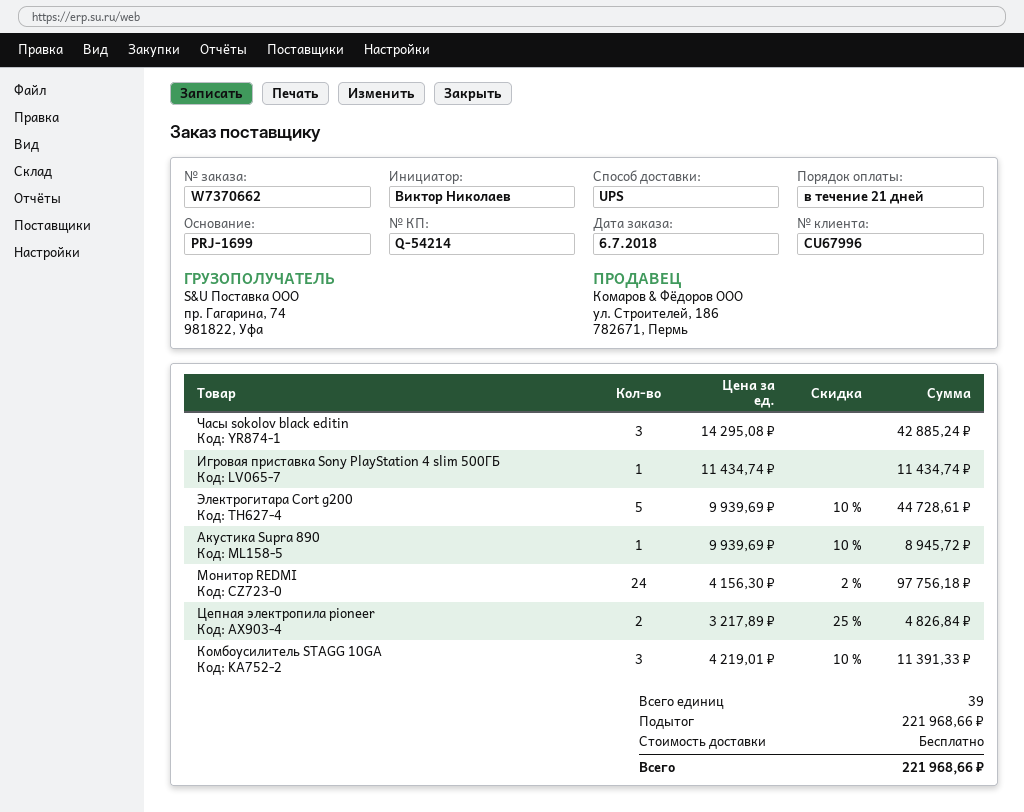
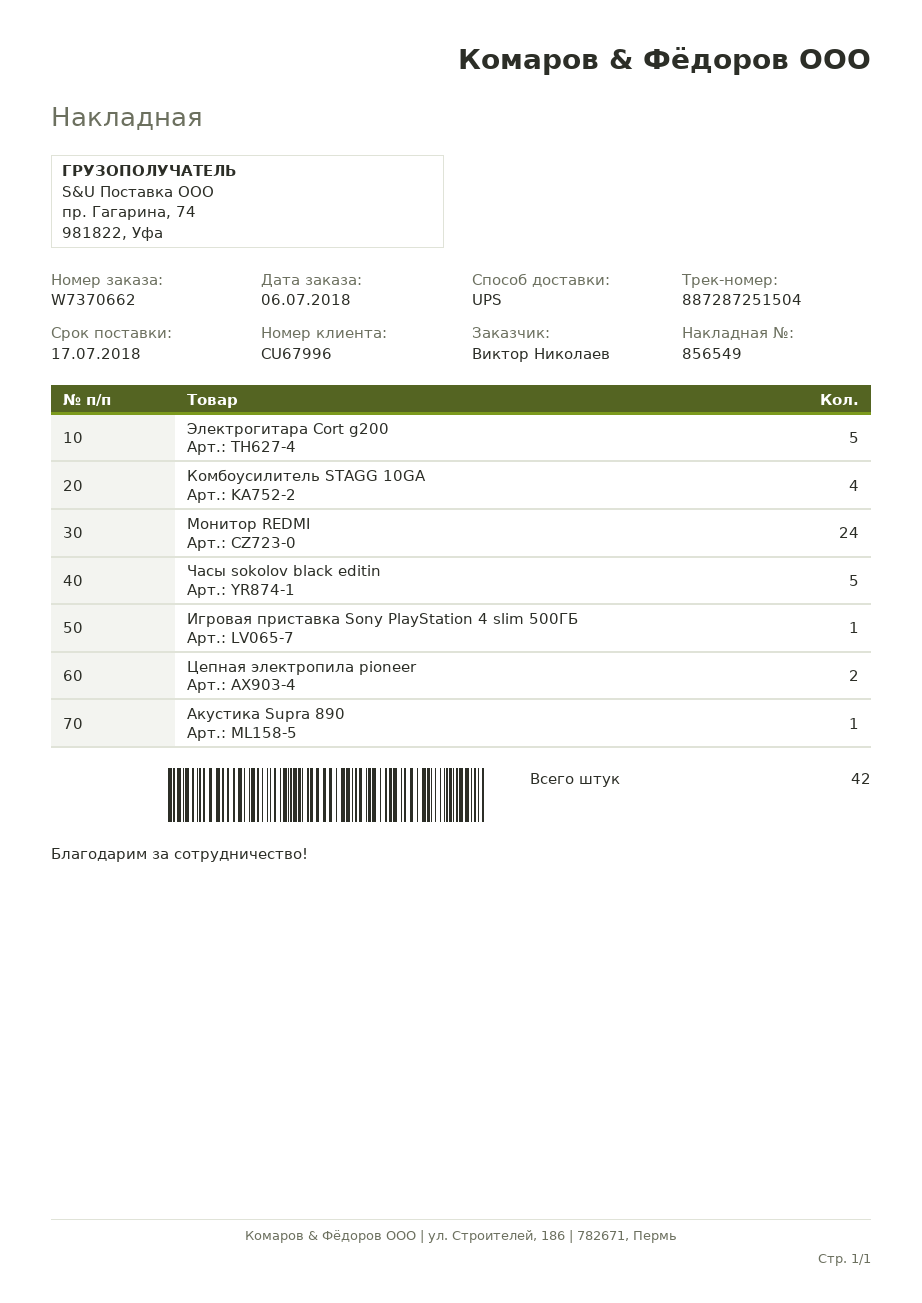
Часы sokolov black editin: 3 -> 5
Комбоусилитель STAGG 10GA: 3 -> 4
total quantity: 39 -> 42

